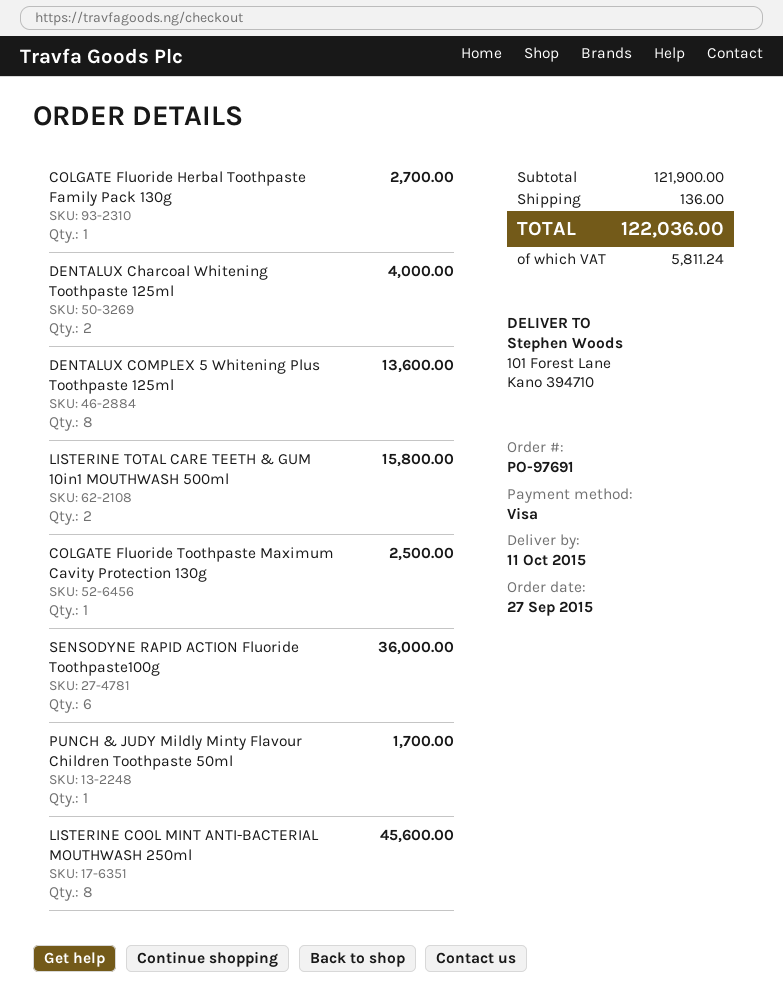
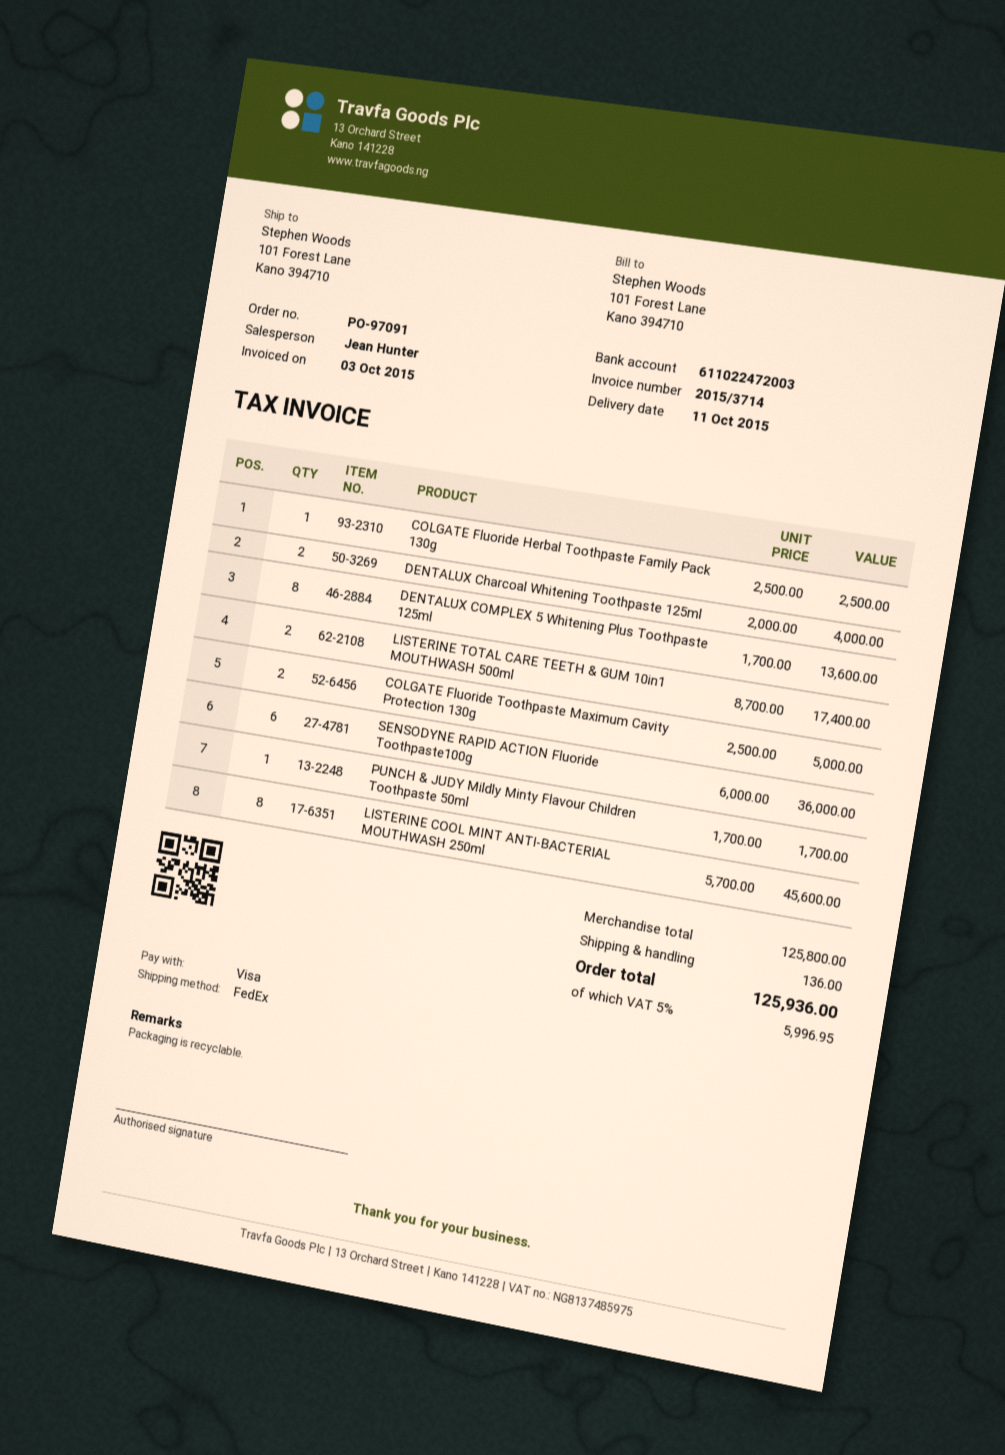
order number: PO-97691 -> PO-97091
COLGATE Fluoride Herbal Toothpaste Family Pack 130g: 1 for 2700.00 -> 1 for 2500.00
LISTERINE TOTAL CARE TEETH & GUM 10in1 MOUTHWASH 500ml: 2 for 15800.00 -> 2 for 17400.00
COLGATE Fluoride Toothpaste Maximum Cavity Protection 130g: 1 for 2500.00 -> 2 for 5000.00
subtotal: 121900.00 -> 125800.00
tax: 5811.24 -> 5996.95
total: 122036.00 -> 125936.00

